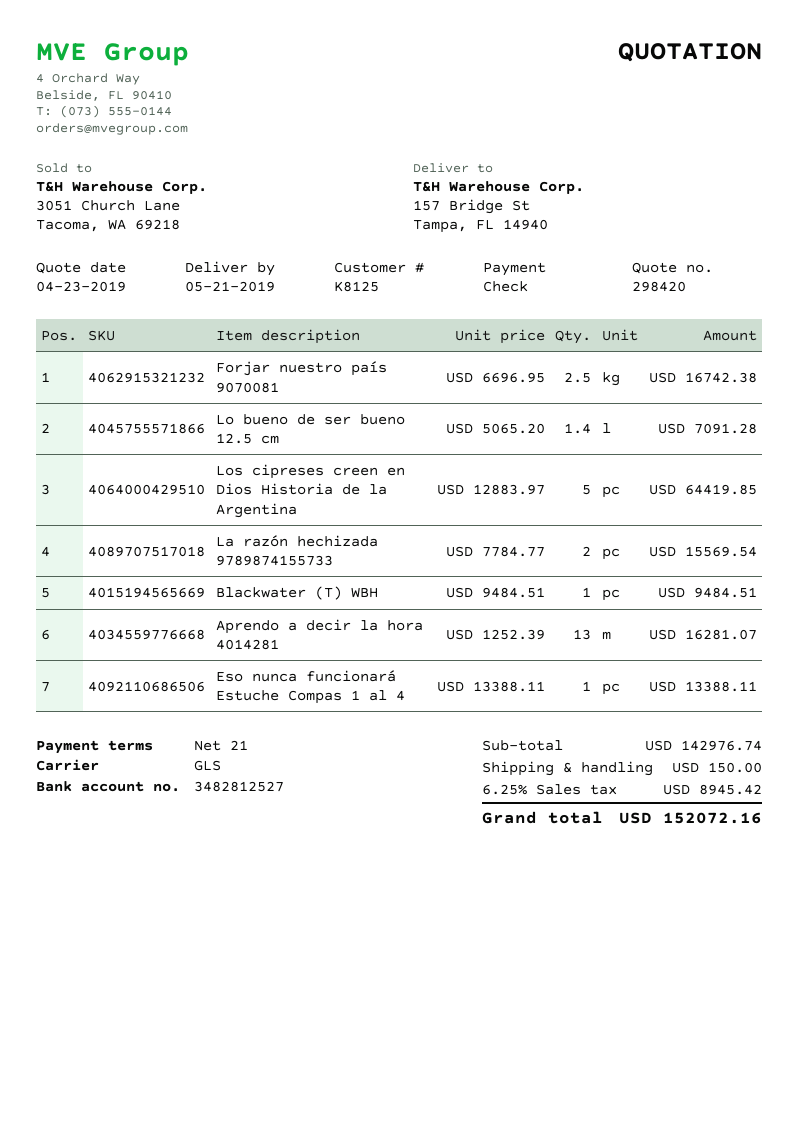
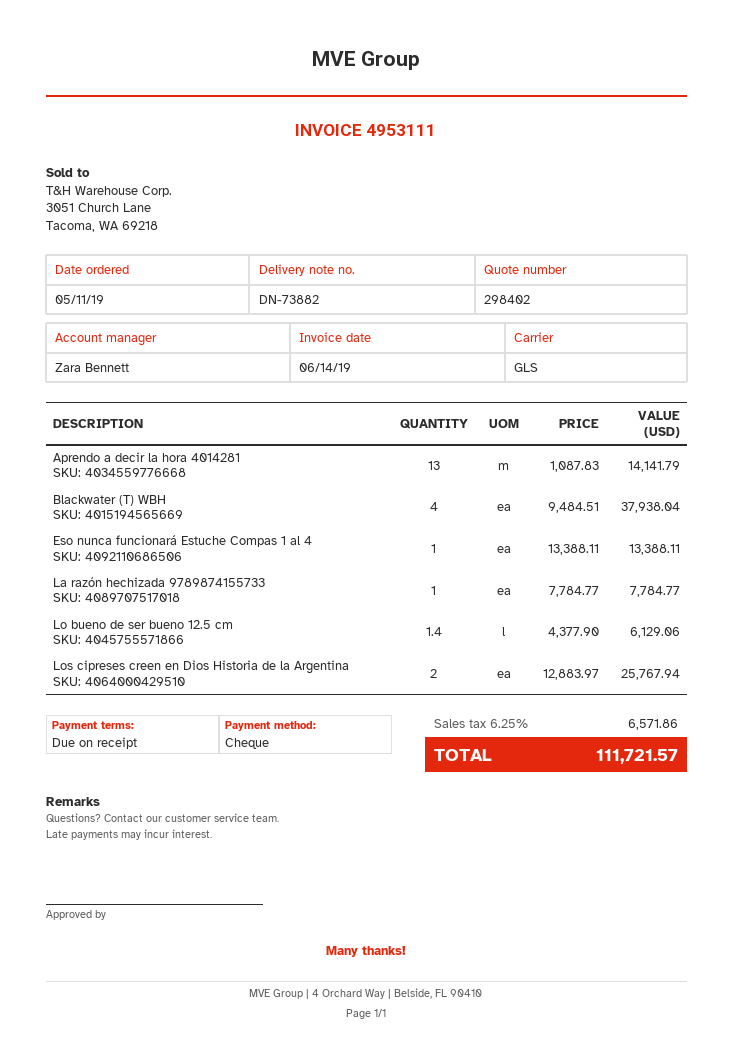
quote number: 298420 -> 298402
payment terms: 21 days -> on receipt
Forjar nuestro país 9070081: 2.5 x 6696.95 = 16742.38 -> none
Lo bueno de ser bueno 12.5 cm: 1.4 x 5065.20 = 7091.28 -> 1.4 x 4377.90 = 6129.06
Los cipreses creen en Dios Historia de la Argentina: 5 x 12883.97 = 64419.85 -> 2 x 12883.97 = 25767.94
La razón hechizada 9789874155733: 2 x 7784.77 = 15569.54 -> 1 x 7784.77 = 7784.77
Blackwater (T) WBH: 1 x 9484.51 = 9484.51 -> 4 x 9484.51 = 37938.04
Aprendo a decir la hora 4014281: 13 x 1252.39 = 16281.07 -> 13 x 1087.83 = 14141.79
shipping: 150.00 -> none
tax: 6.25% = 8945.42 -> 6.25% = 6571.86
total: 152072.16 -> 111721.57

